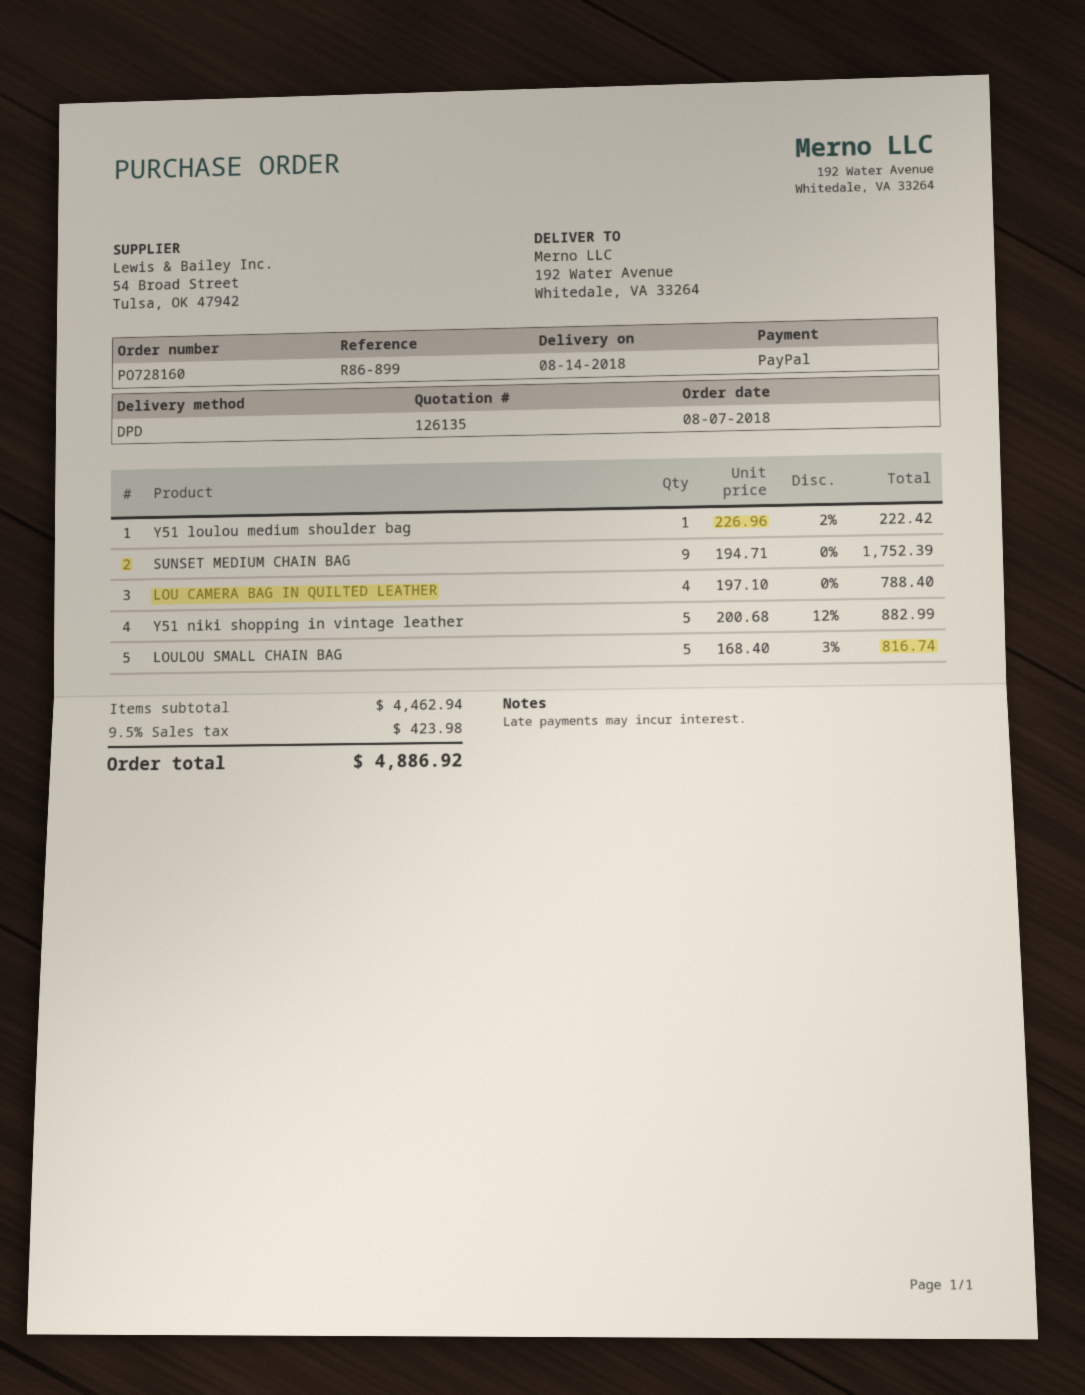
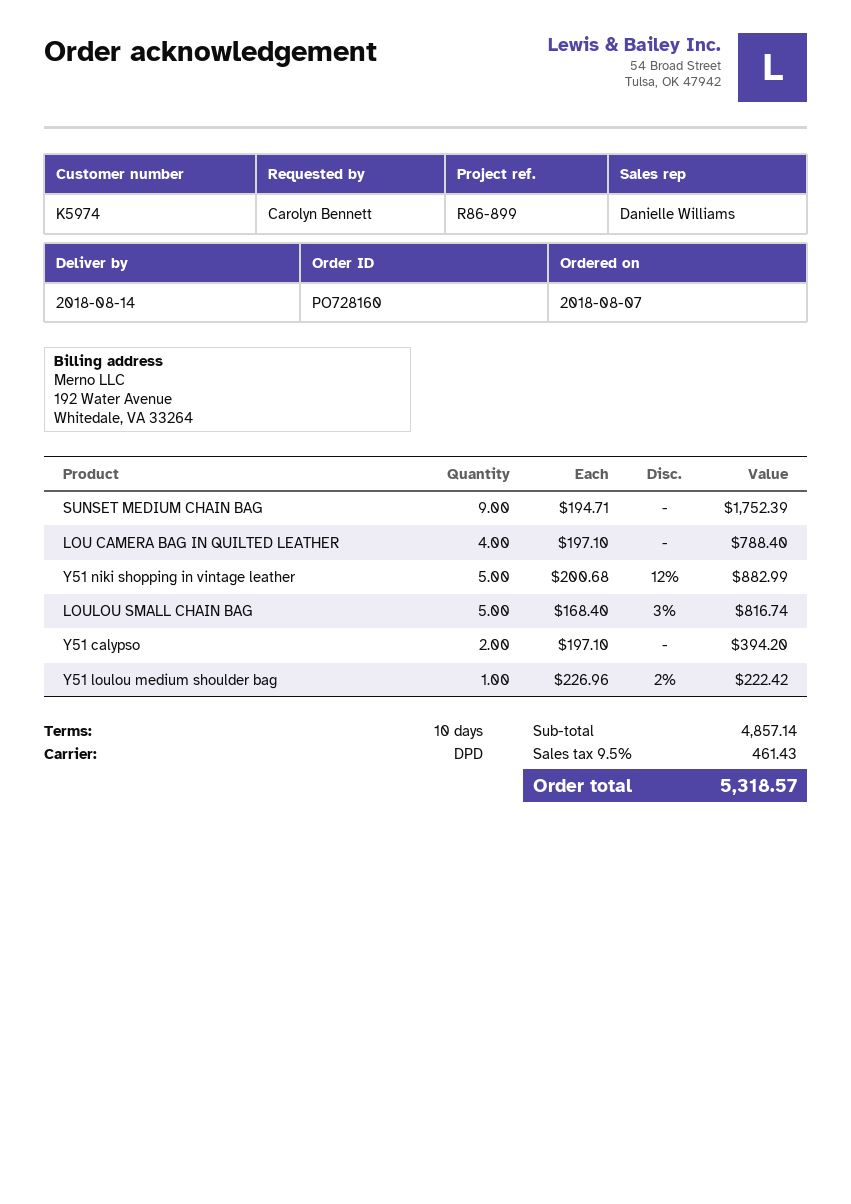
Y51 calypso: none -> 2 x 197.10 = 394.20
subtotal: 4462.94 -> 4857.14
tax: 9.5% = 423.98 -> 9.5% = 461.43
total: 4886.92 -> 5318.57

